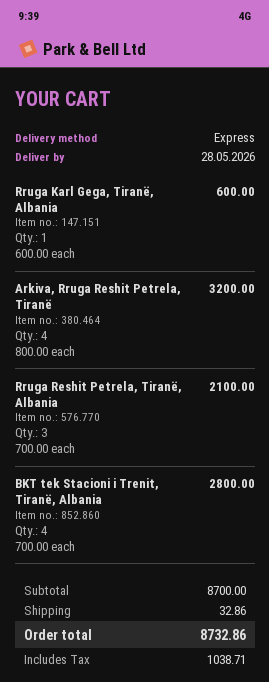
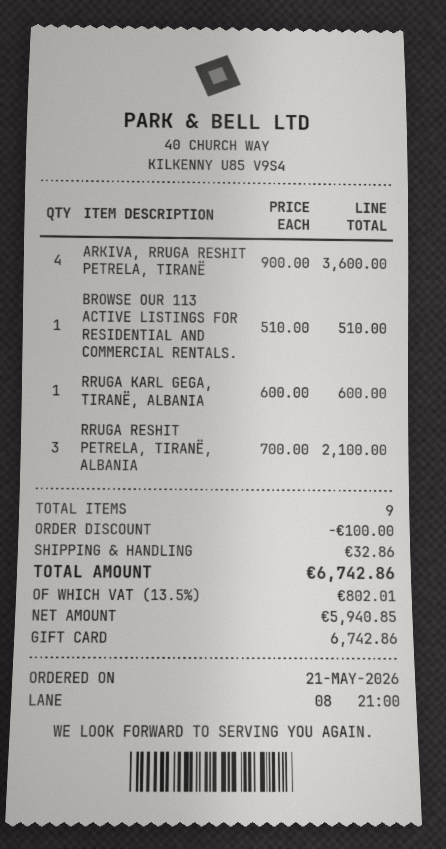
Arkiva, Rruga Reshit Petrela, Tiranë: 4 x 800.00 = 3200.00 -> 4 x 900.00 = 3600.00
BKT tek Stacioni i Trenit, Tiranë, Albania: 4 x 700.00 = 2800.00 -> none
BROWSE OUR 113 ACTIVE LISTINGS FOR RESIDENTIAL AND COMMERCIAL RENTALS.: none -> 1 x 510.00 = 510.00
discount: none -> 100.00
tax: 1038.71 -> 802.01
total: 8732.86 -> 6742.86

